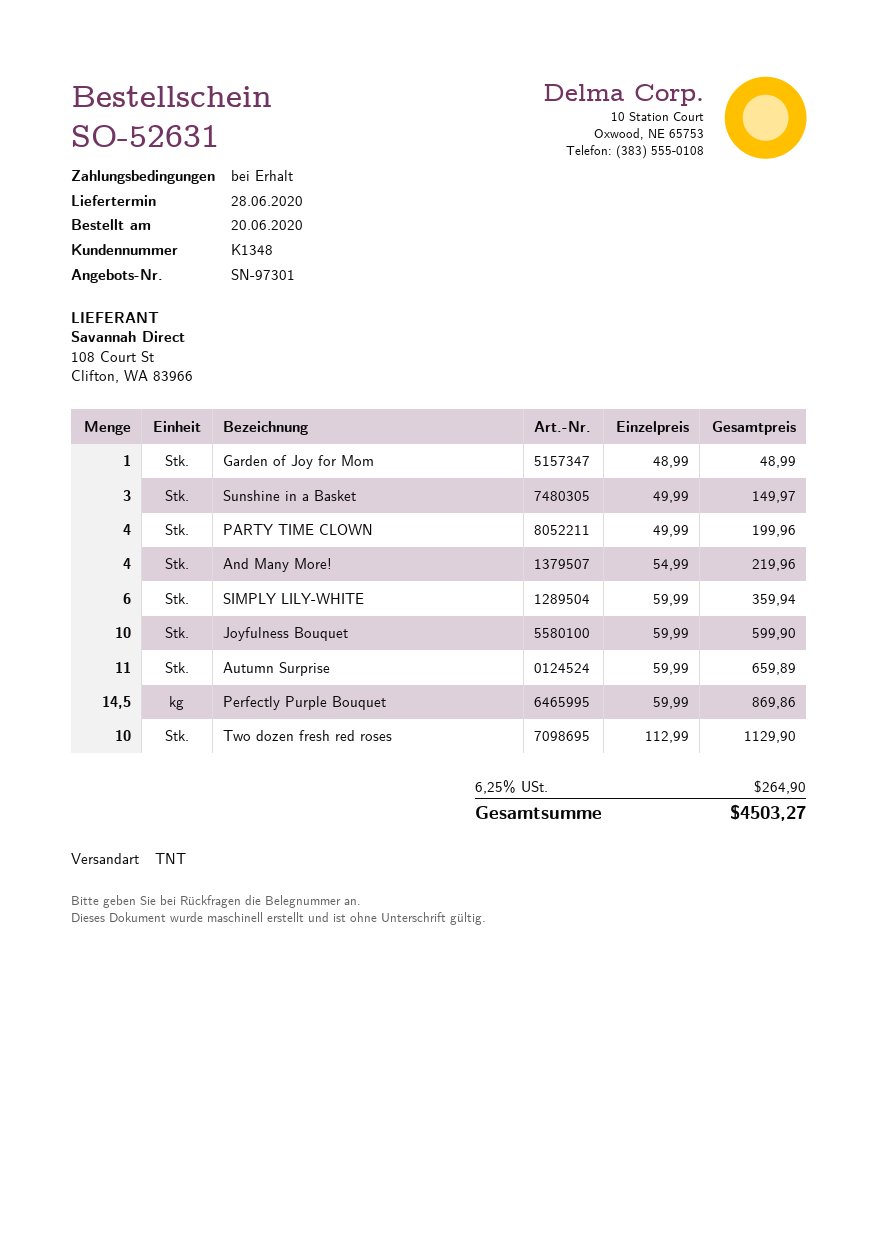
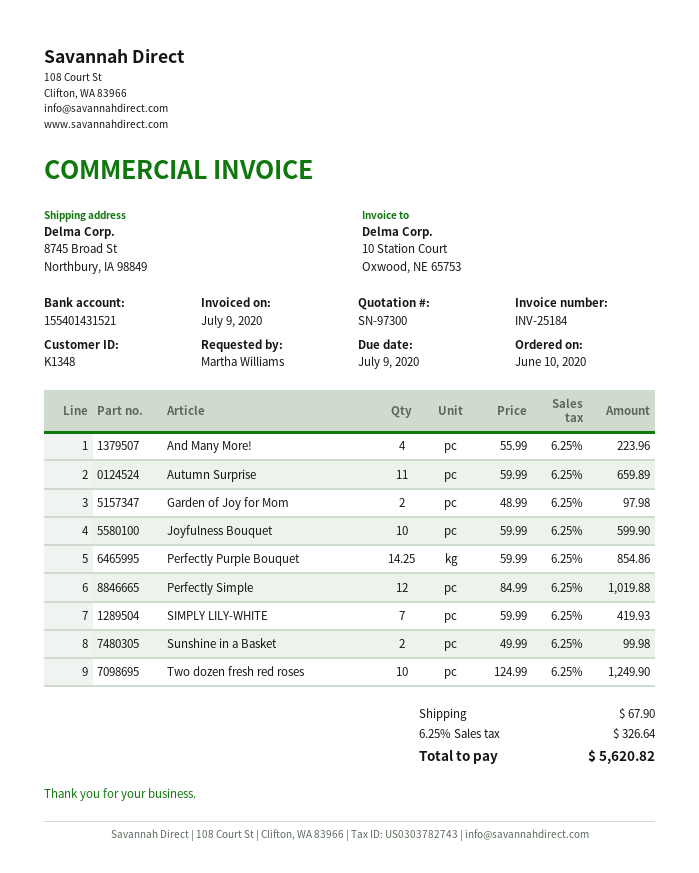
quote number: SN-97301 -> SN-97300
order date: 2020-06-20 -> 2020-06-10
Garden of Joy for Mom: 1 x 48.99 = 48.99 -> 2 x 48.99 = 97.98
Sunshine in a Basket: 3 x 49.99 = 149.97 -> 2 x 49.99 = 99.98
PARTY TIME CLOWN: 4 x 49.99 = 199.96 -> none
And Many More!: 4 x 54.99 = 219.96 -> 4 x 55.99 = 223.96
SIMPLY LILY-WHITE: 6 x 59.99 = 359.94 -> 7 x 59.99 = 419.93
Perfectly Purple Bouquet: 14.5 x 59.99 = 869.86 -> 14.25 x 59.99 = 854.86
Two dozen fresh red roses: 10 x 112.99 = 1129.90 -> 10 x 124.99 = 1249.90
Perfectly Simple: none -> 12 x 84.99 = 1019.88
shipping: none -> 67.90
tax: 6.25% = 264.90 -> 6.25% = 326.64
total: 4503.27 -> 5620.82

